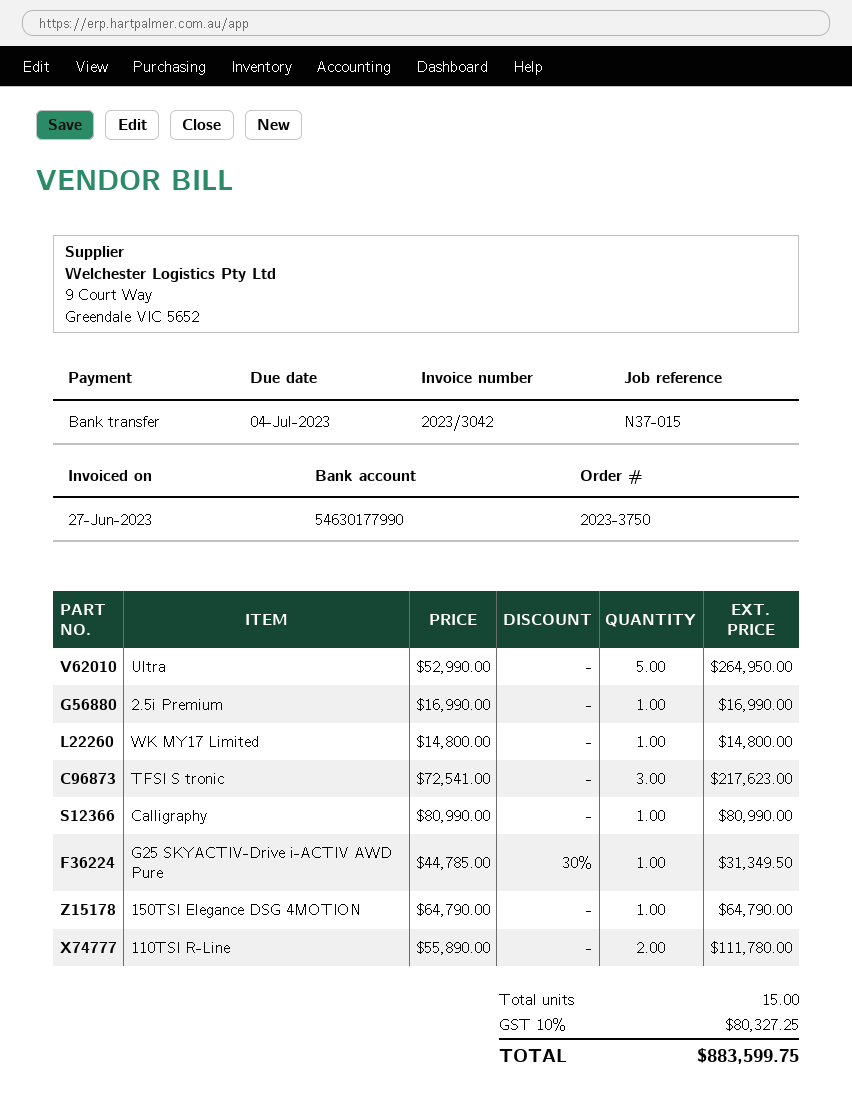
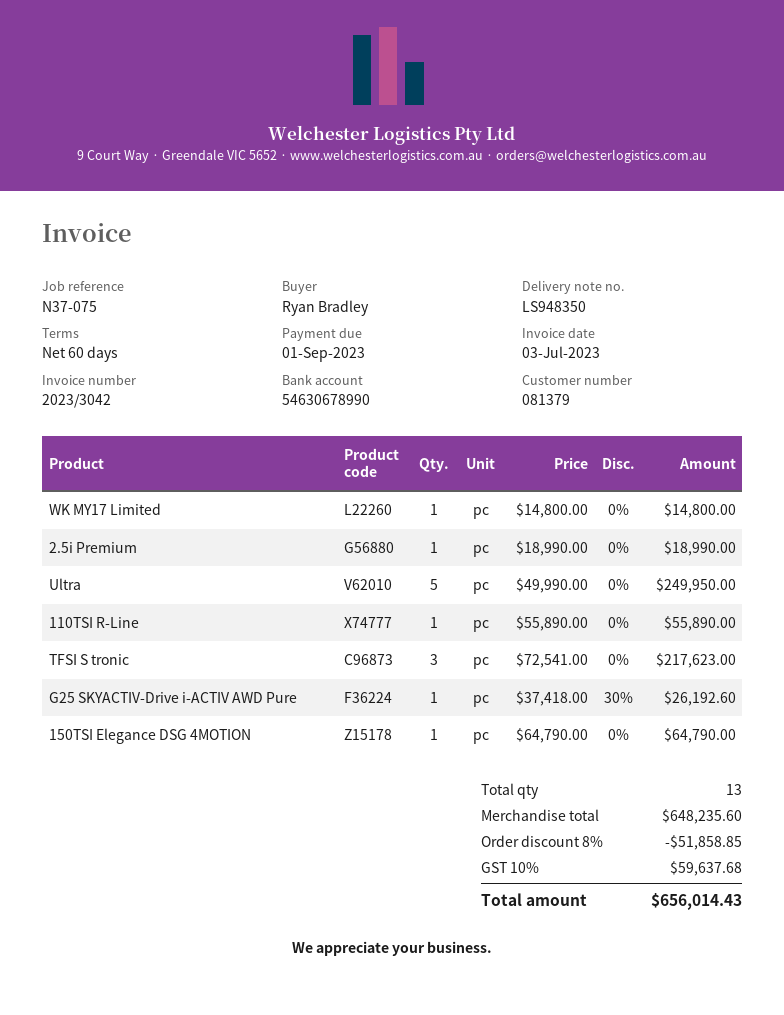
invoice date: 2023-06-27 -> 2023-07-03
due date: 2023-07-04 -> 2023-09-01
reference: N37-015 -> N37-075
bank account: 54630177990 -> 54630678990
Ultra: 5 x 52990.00 = 264950.00 -> 5 x 49990.00 = 249950.00
2.5i Premium: 1 x 16990.00 = 16990.00 -> 1 x 18990.00 = 18990.00
Calligraphy: 1 x 80990.00 = 80990.00 -> none
G25 SKYACTIV-Drive i-ACTIV AWD Pure: 1 x 44785.00 - 30% = 31349.50 -> 1 x 37418.00 - 30% = 26192.60
110TSI R-Line: 2 x 55890.00 = 111780.00 -> 1 x 55890.00 = 55890.00
total quantity: 15 -> 13
discount: none -> 8% = 51858.85
tax: 10% = 80327.25 -> 10% = 59637.68
total: 883599.75 -> 656014.43

